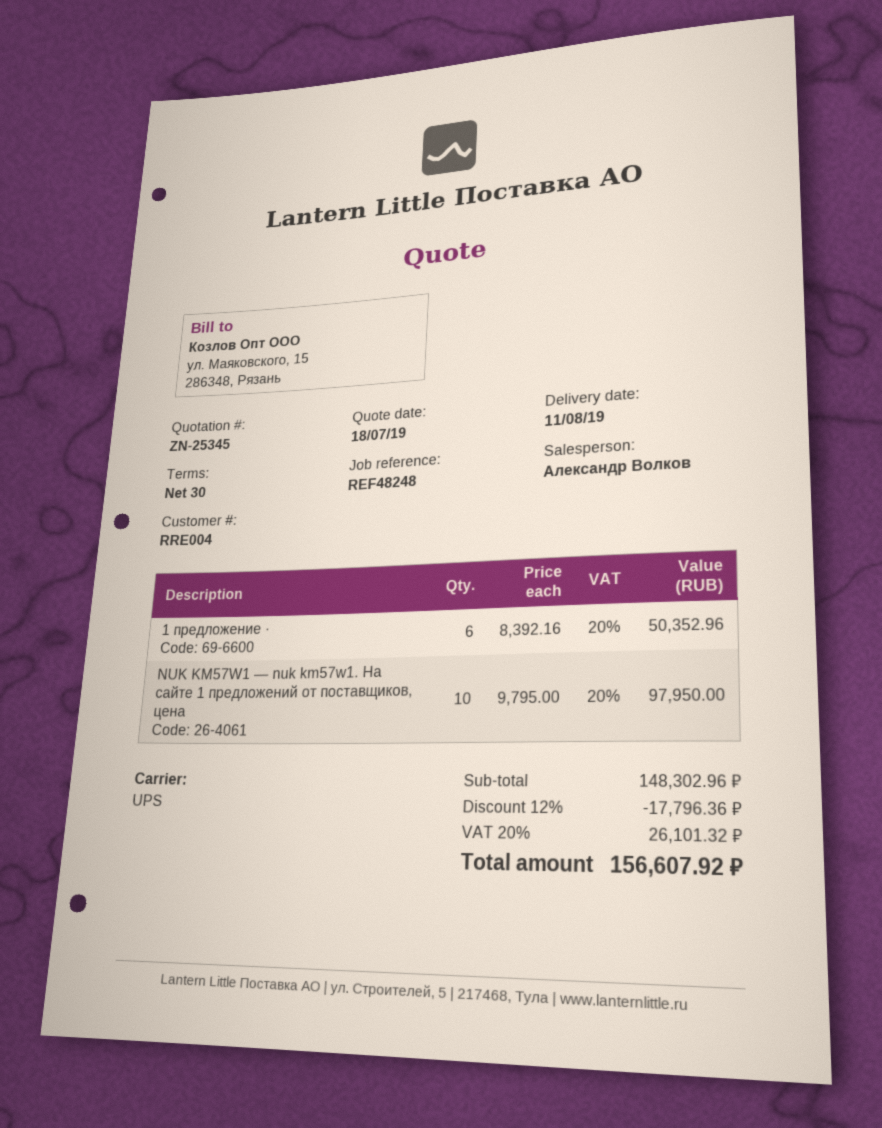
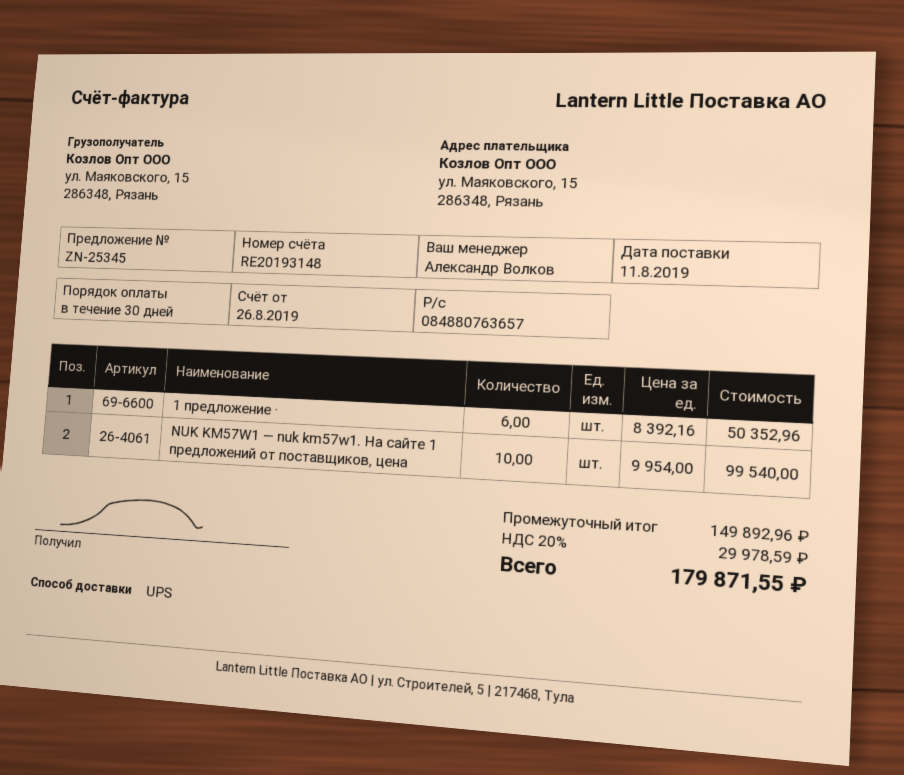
NUK KM57W1 — nuk km57w1. На сайте 1 предложений от поставщиков, цена: 10 x 9795.00 = 97950.00 -> 10 x 9954.00 = 99540.00
subtotal: 148302.96 -> 149892.96
discount: 12% = 17796.36 -> none
tax: 20% = 26101.32 -> 20% = 29978.59
total: 156607.92 -> 179871.55

